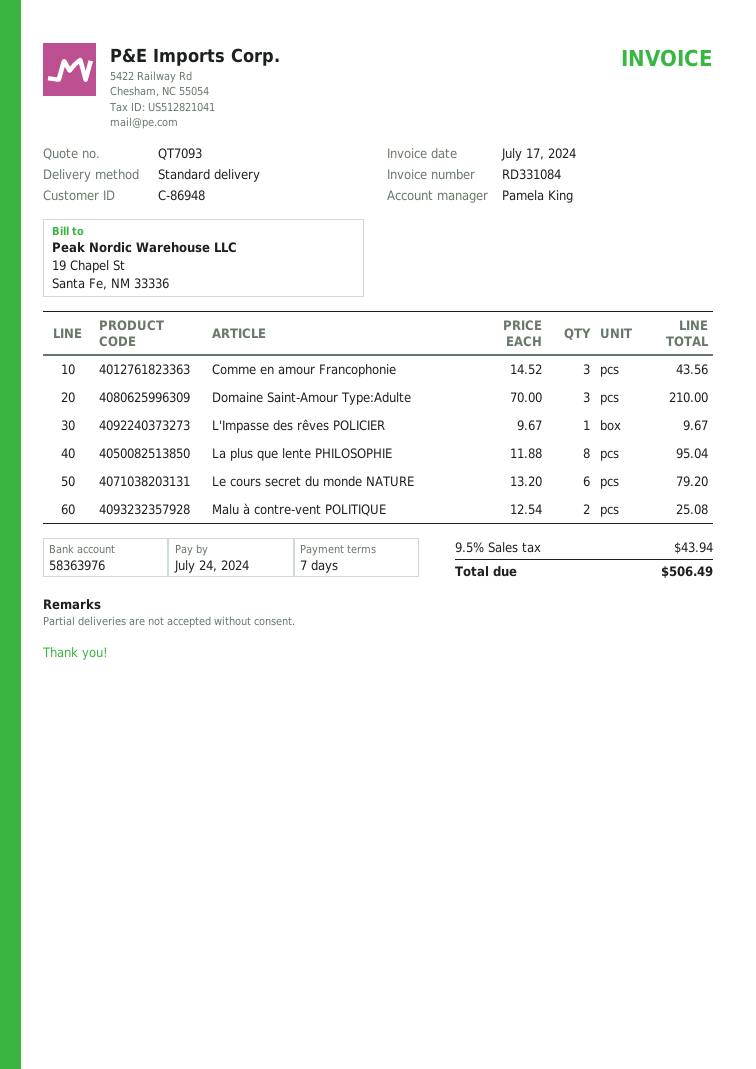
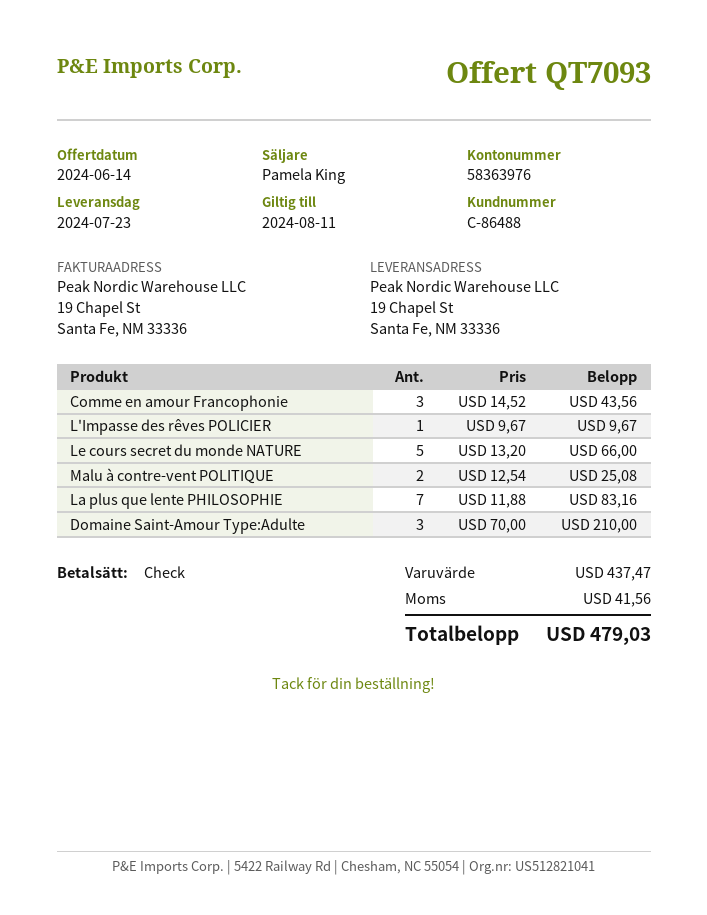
customer number: C-86948 -> C-86488
La plus que lente PHILOSOPHIE: 8 x 11.88 = 95.04 -> 7 x 11.88 = 83.16
Le cours secret du monde NATURE: 6 x 13.20 = 79.20 -> 5 x 13.20 = 66.00
tax: 43.94 -> 41.56
total: 506.49 -> 479.03

